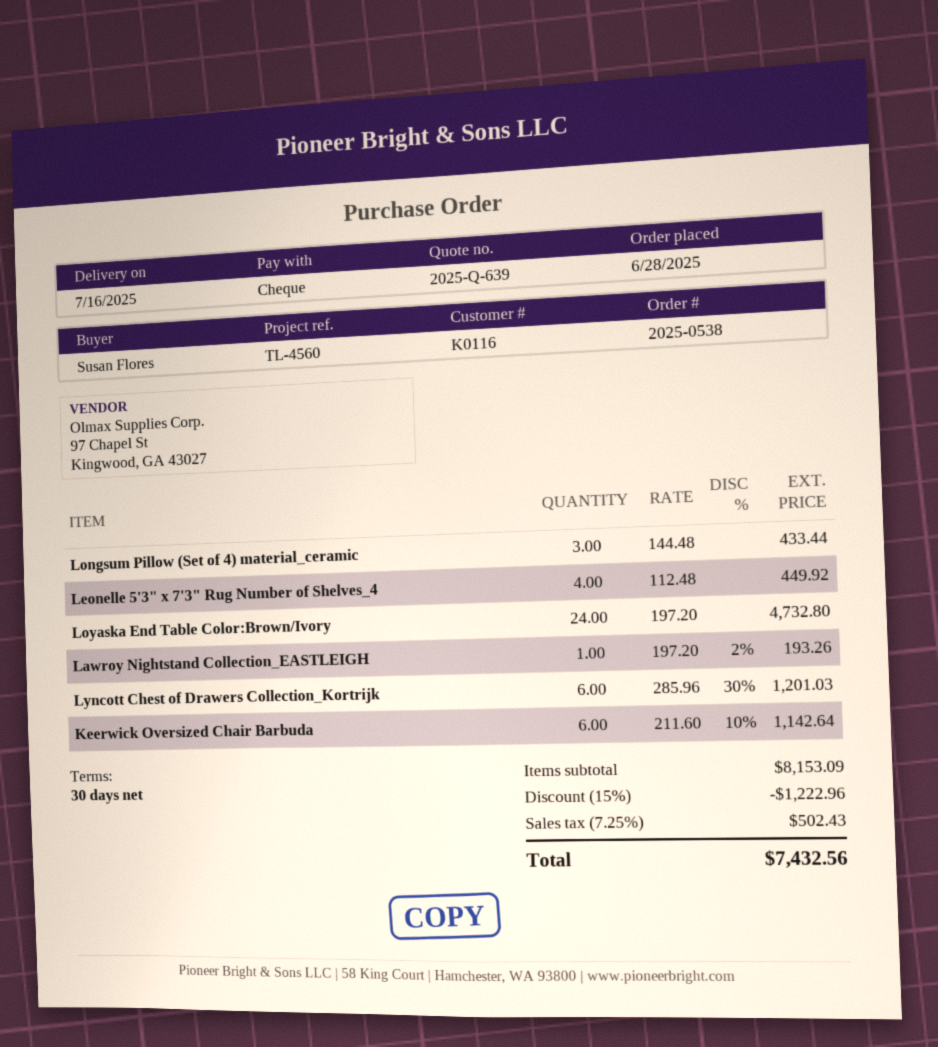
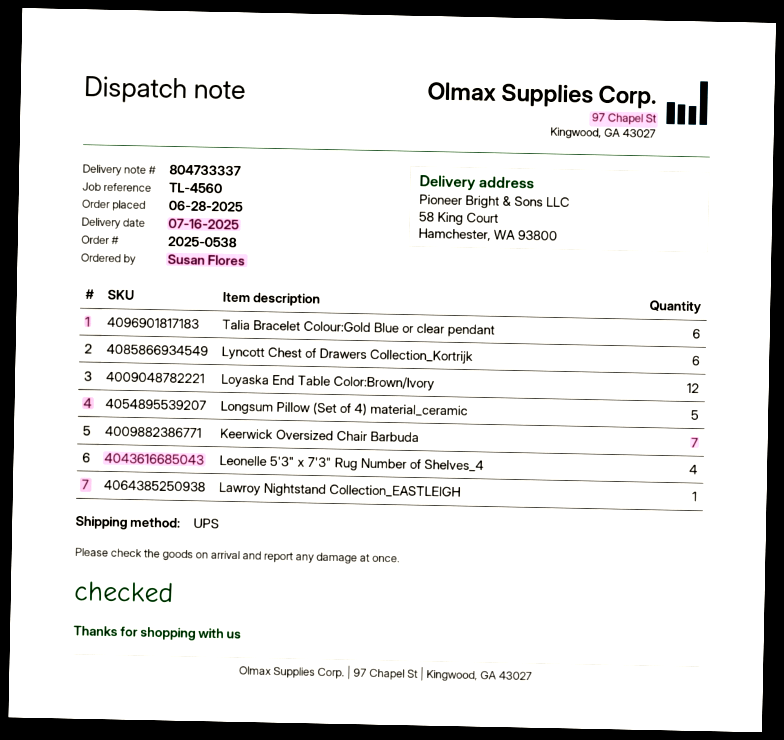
Longsum Pillow (Set of 4) material_ceramic: 3 -> 5
Loyaska End Table Color:Brown/Ivory: 24 -> 12
Keerwick Oversized Chair Barbuda: 6 -> 7
Talia Bracelet Colour:Gold Blue or clear pendant: none -> 6

